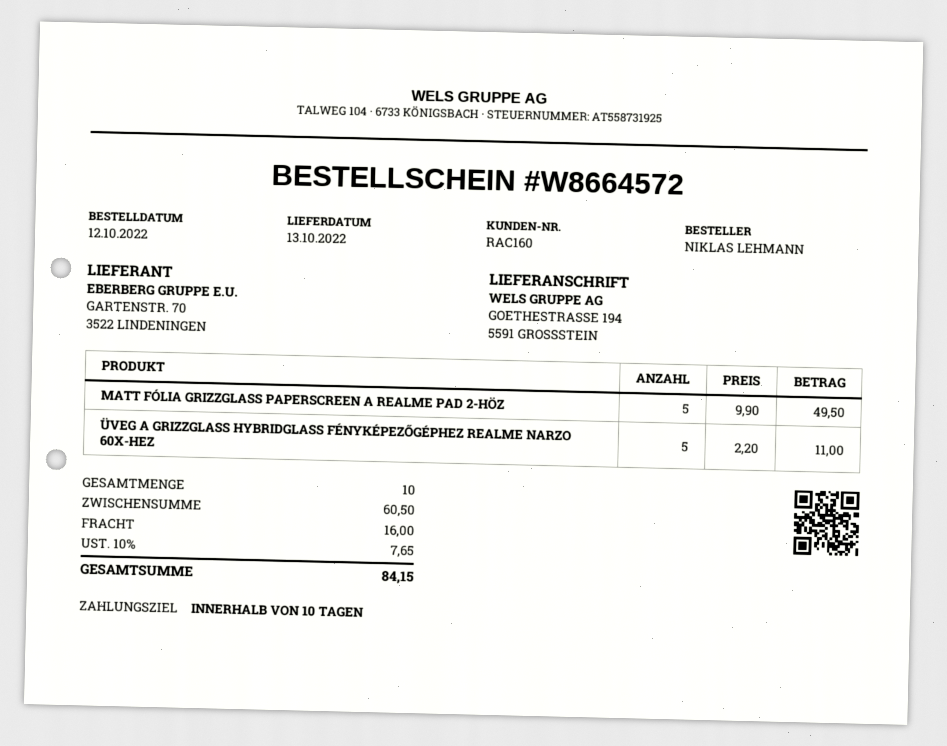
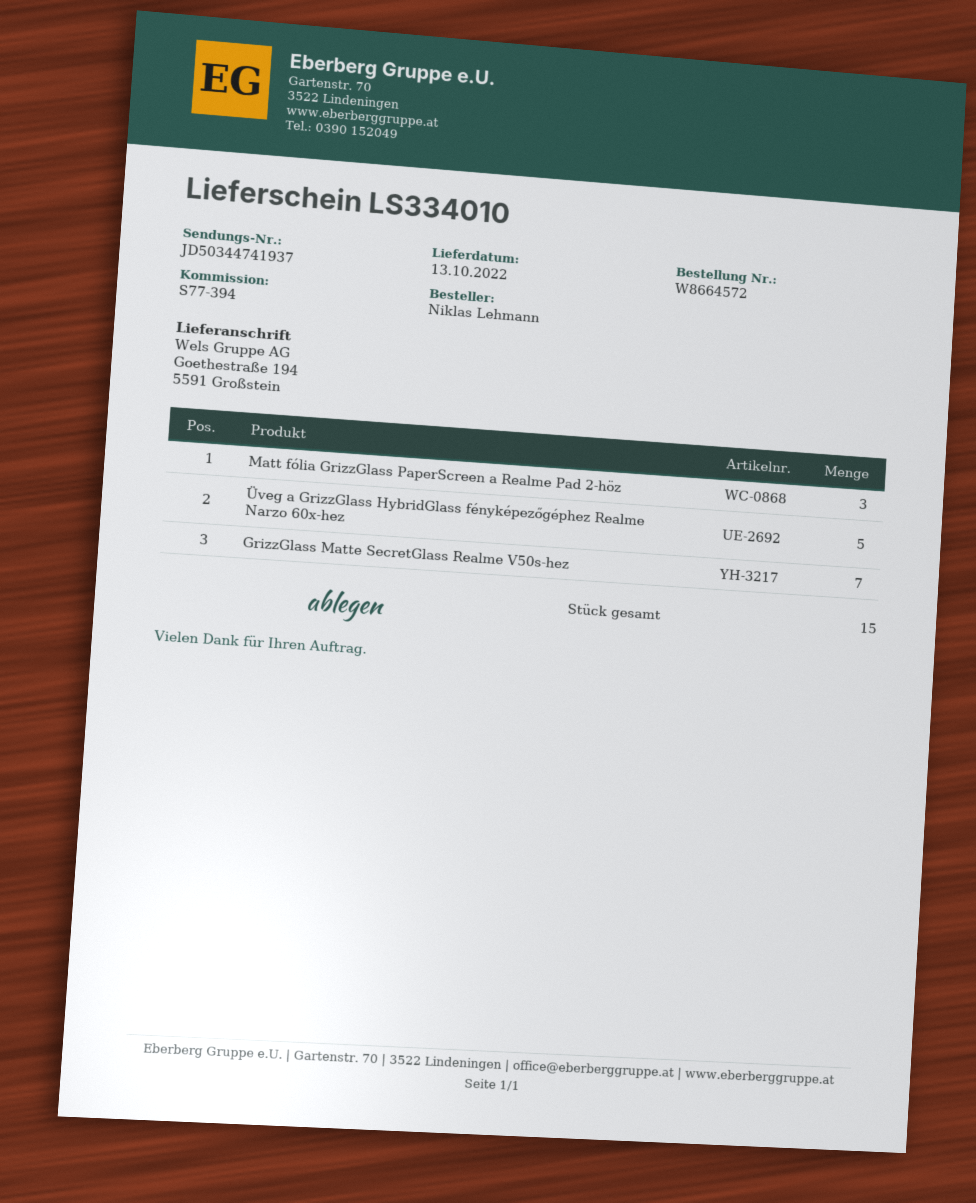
MATT FÓLIA GRIZZGLASS PAPERSCREEN A REALME PAD 2-HÖZ: 5 -> 3
GrizzGlass Matte SecretGlass Realme V50s-hez: none -> 7
total quantity: 10 -> 15

